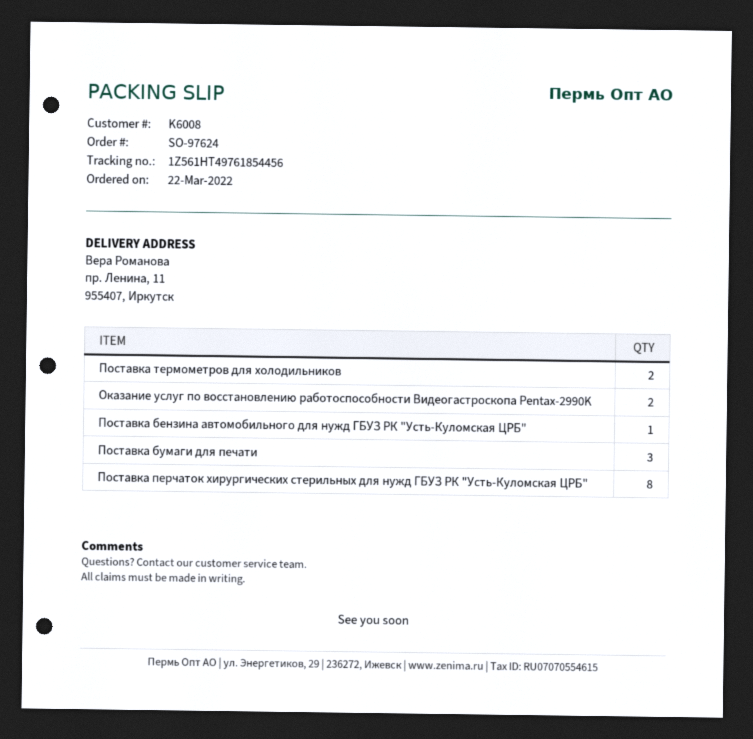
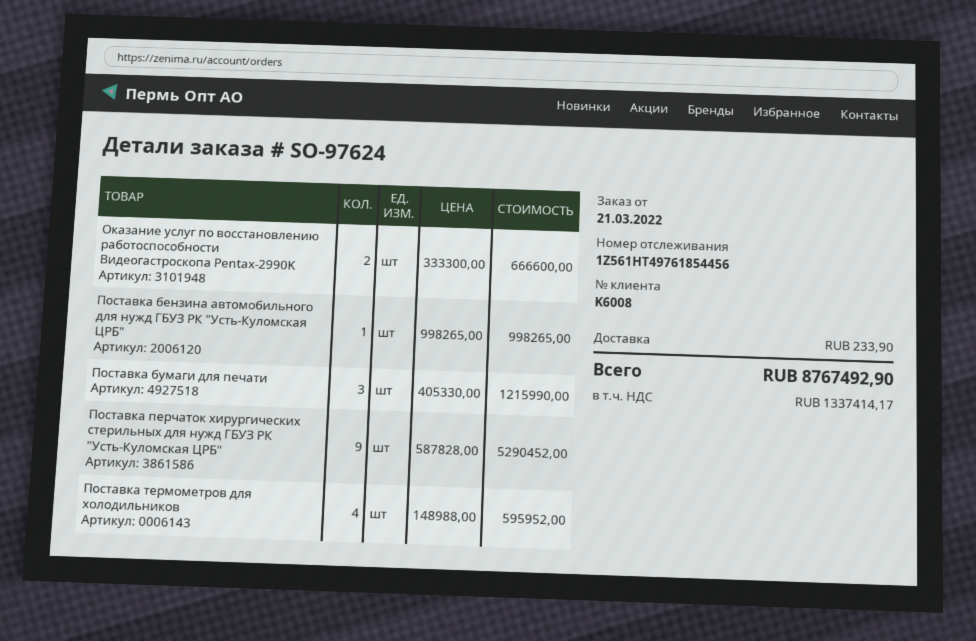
order date: 2022-03-22 -> 2022-03-21
Поставка термометров для холодильников: 2 -> 4
Поставка перчаток хирургических стерильных для нужд ГБУЗ РК "Усть-Куломская ЦРБ": 8 -> 9

